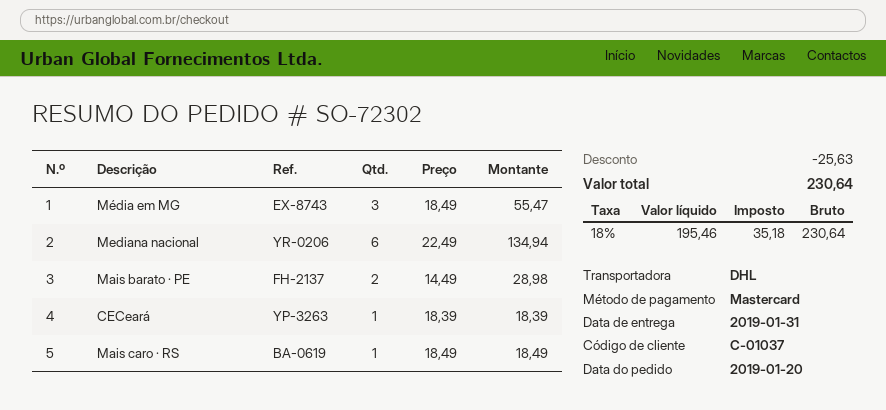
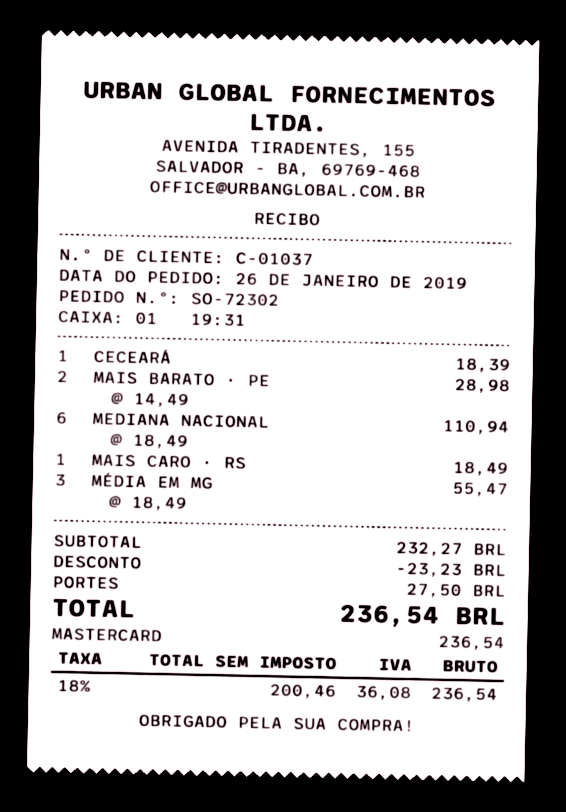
order date: 2019-01-20 -> 2019-01-26
Mediana nacional: 6 x 22.49 = 134.94 -> 6 x 18.49 = 110.94
discount: 25.63 -> 23.23
shipping: none -> 27.50
net: 195.46 -> 200.46
tax: 18% = 35.18 -> 18% = 36.08
total: 230.64 -> 236.54

